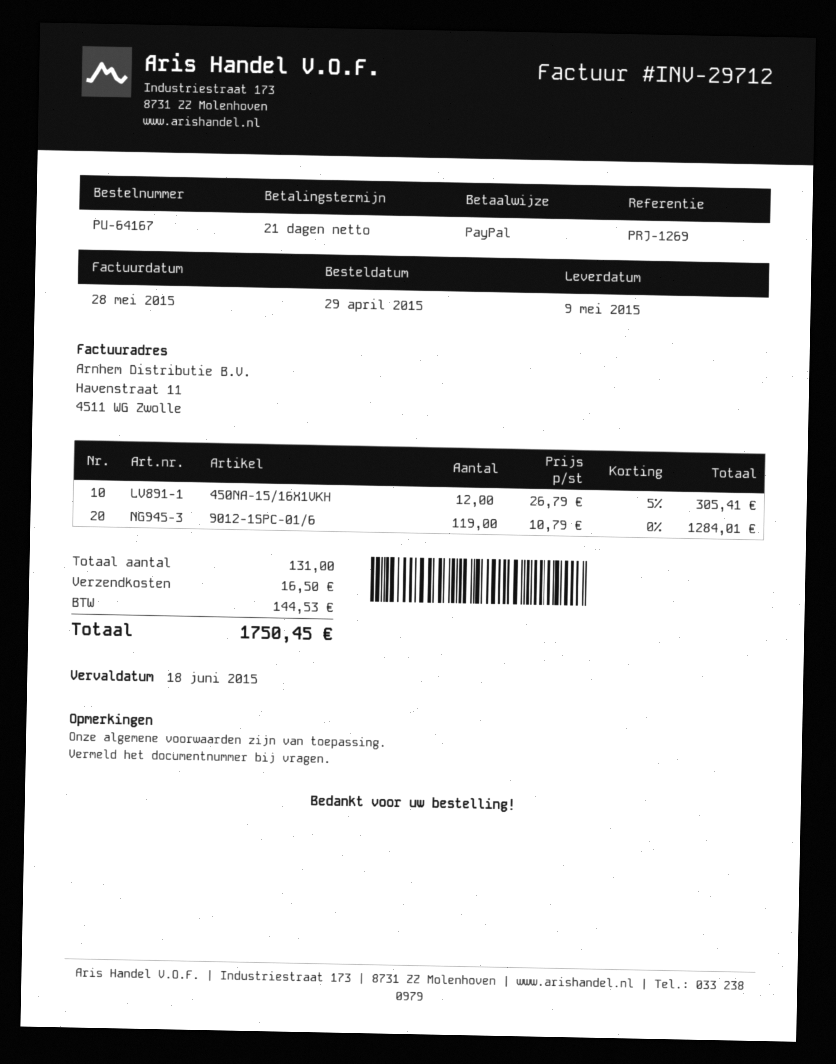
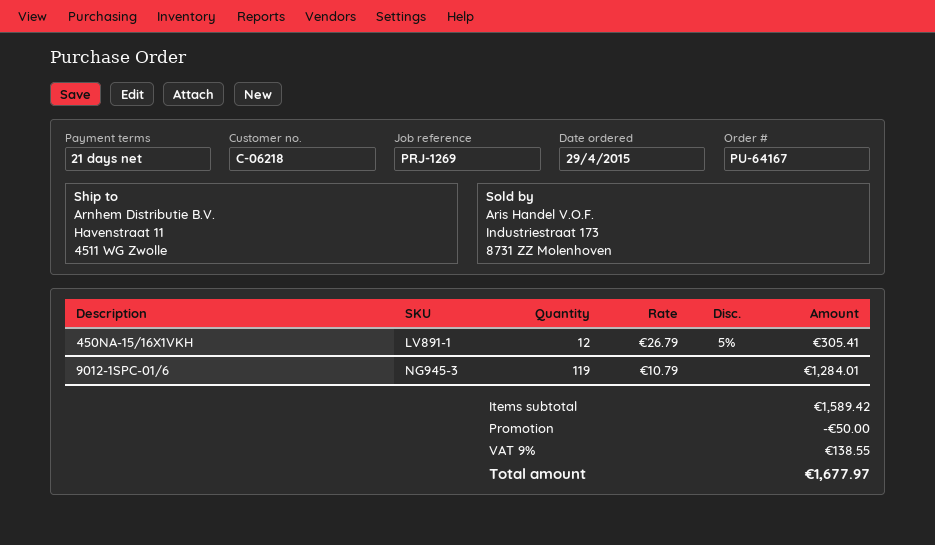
discount: none -> 50.00
shipping: 16.50 -> none
tax: 144.53 -> 138.55
total: 1750.45 -> 1677.97

